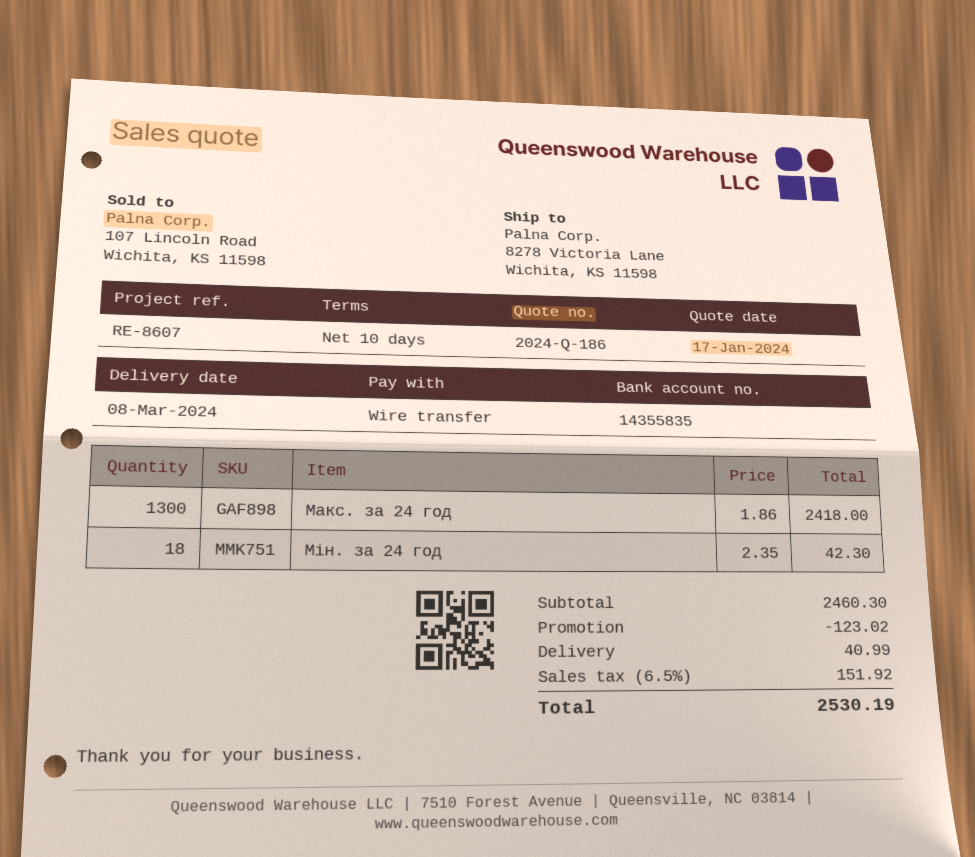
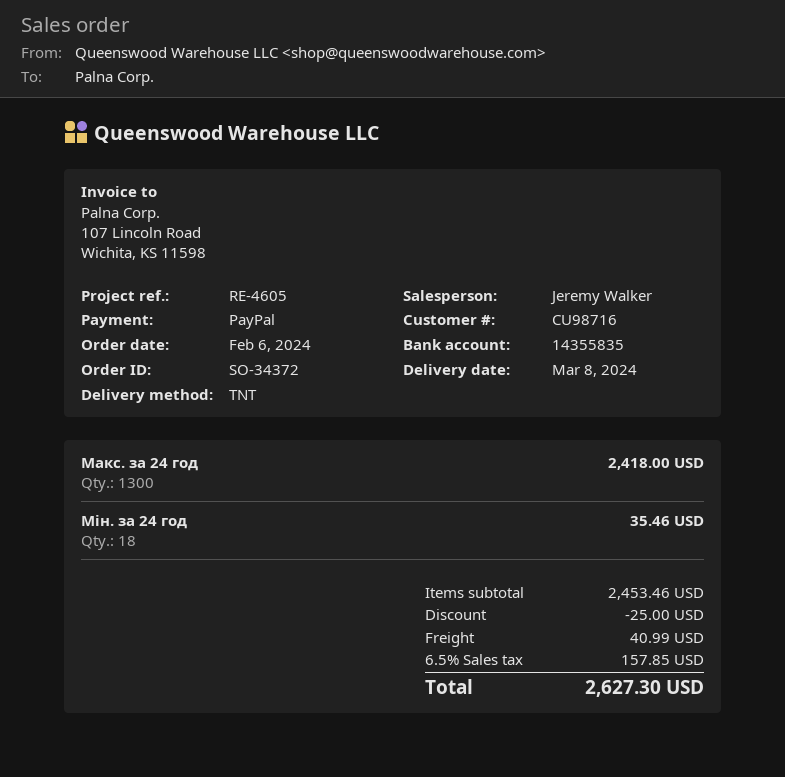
reference: RE-8607 -> RE-4605
payment method: bank transfer -> PayPal
Мін. за 24 год: 18 for 42.30 -> 18 for 35.46
subtotal: 2460.30 -> 2453.46
discount: 123.02 -> 25.00
tax: 6.5% = 151.92 -> 6.5% = 157.85
total: 2530.19 -> 2627.30

